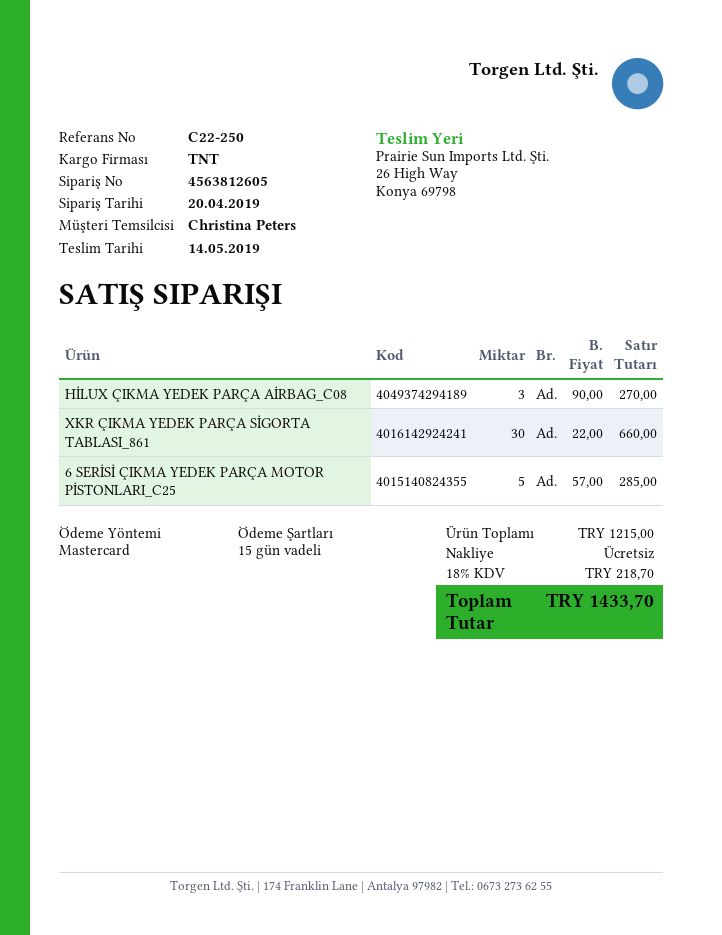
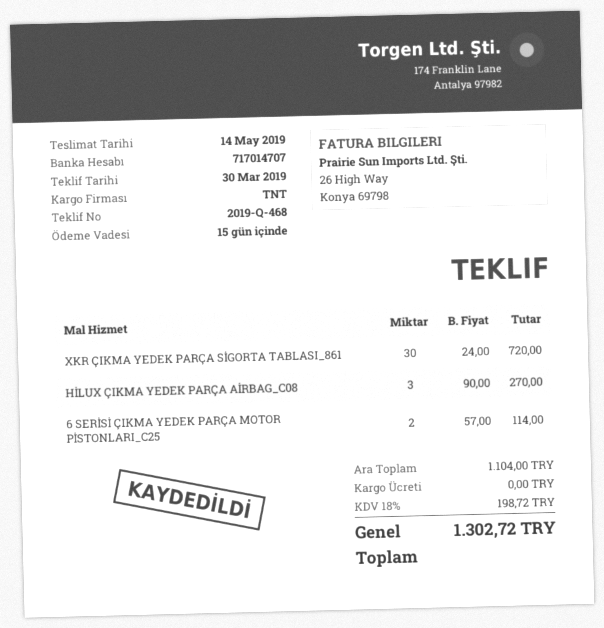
XKR ÇIKMA YEDEK PARÇA SİGORTA TABLASI_861: 30 x 22.00 = 660.00 -> 30 x 24.00 = 720.00
6 SERİSİ ÇIKMA YEDEK PARÇA MOTOR PİSTONLARI_C25: 5 x 57.00 = 285.00 -> 2 x 57.00 = 114.00
subtotal: 1215.00 -> 1104.00
tax: 18% = 218.70 -> 18% = 198.72
total: 1433.70 -> 1302.72

